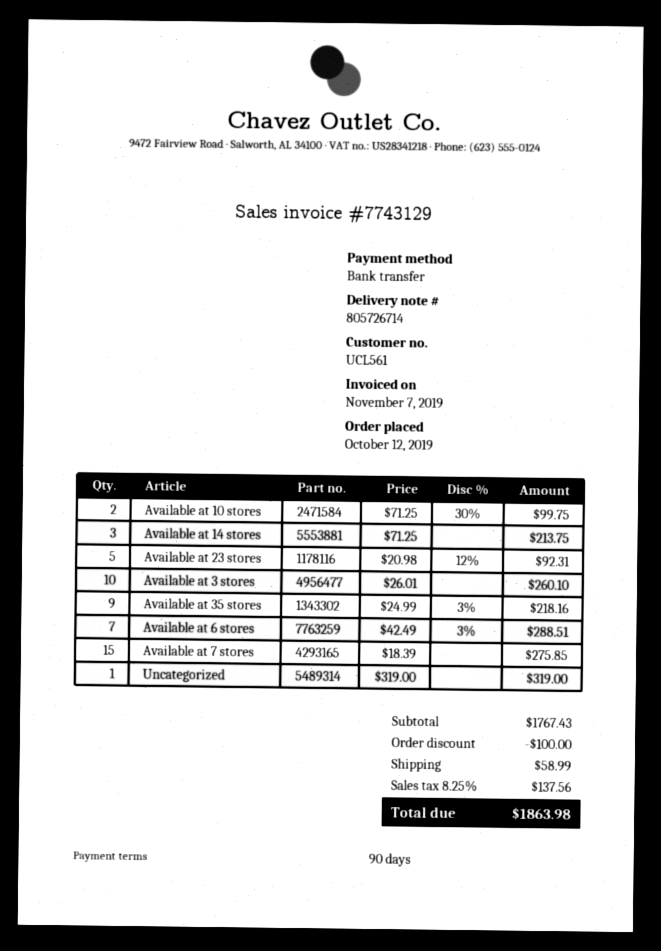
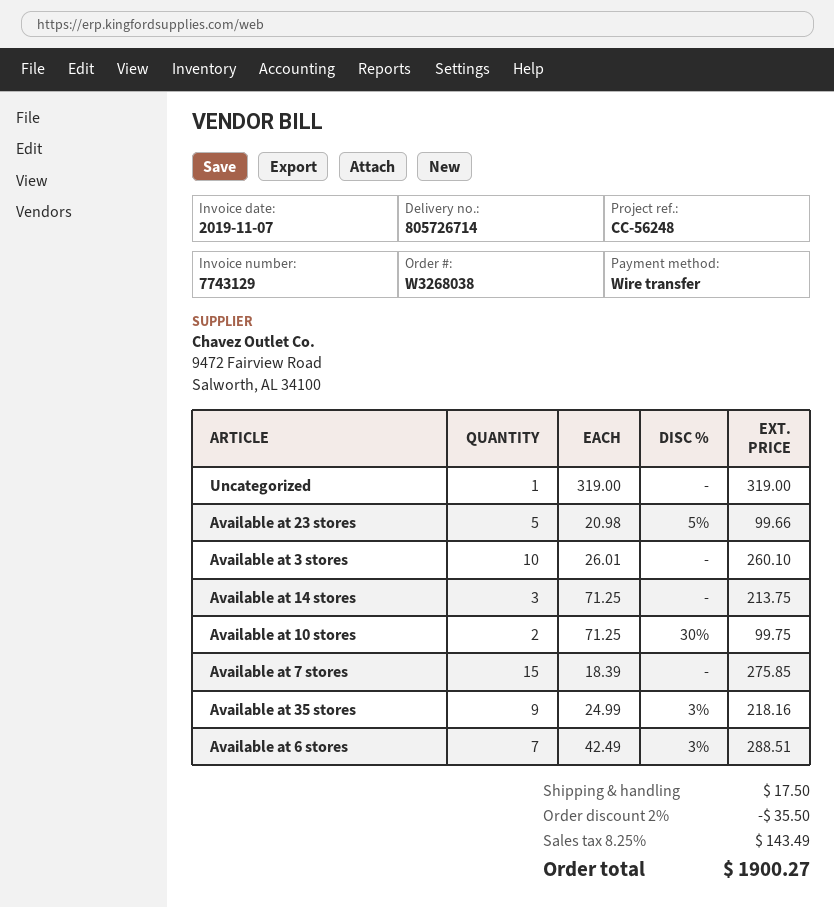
Available at 23 stores: 5 x 20.98 - 12% = 92.31 -> 5 x 20.98 - 5% = 99.66
discount: 100.00 -> 35.50
shipping: 58.99 -> 17.50
tax: 8.25% = 137.56 -> 8.25% = 143.49
total: 1863.98 -> 1900.27

